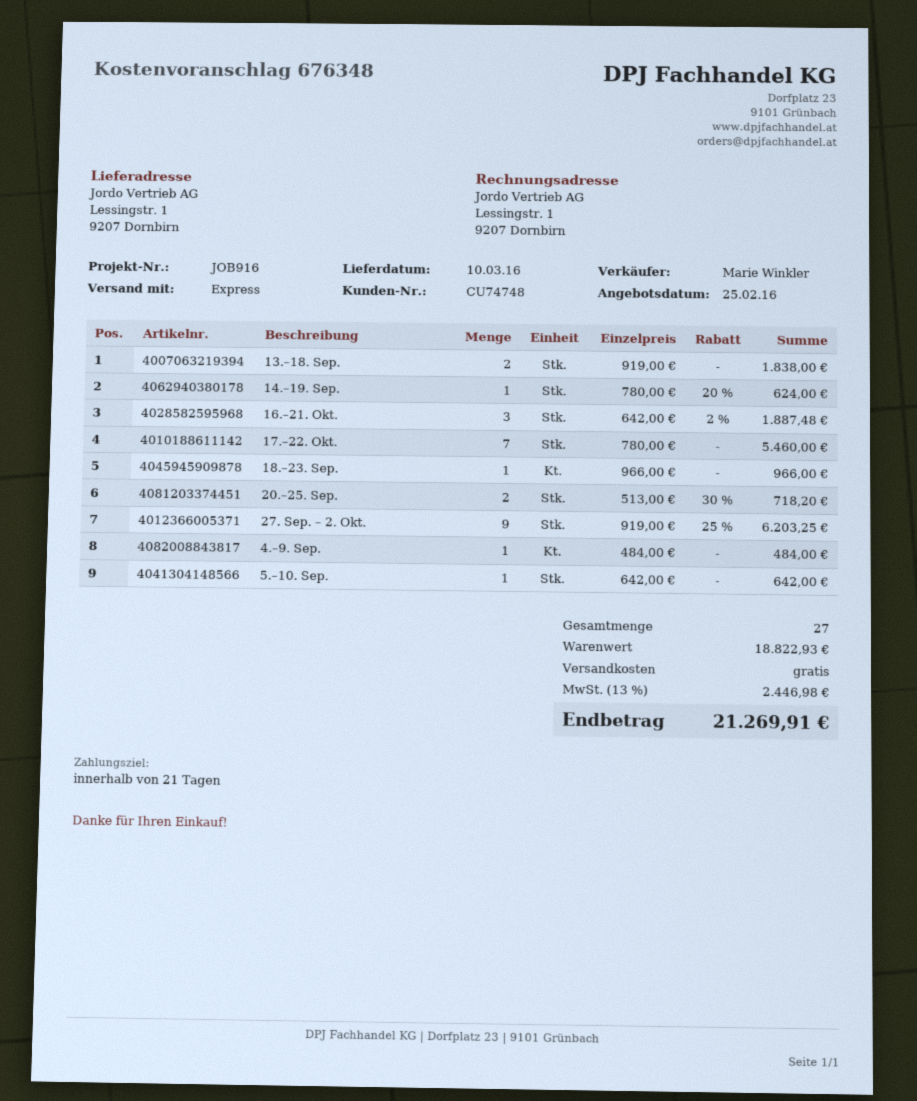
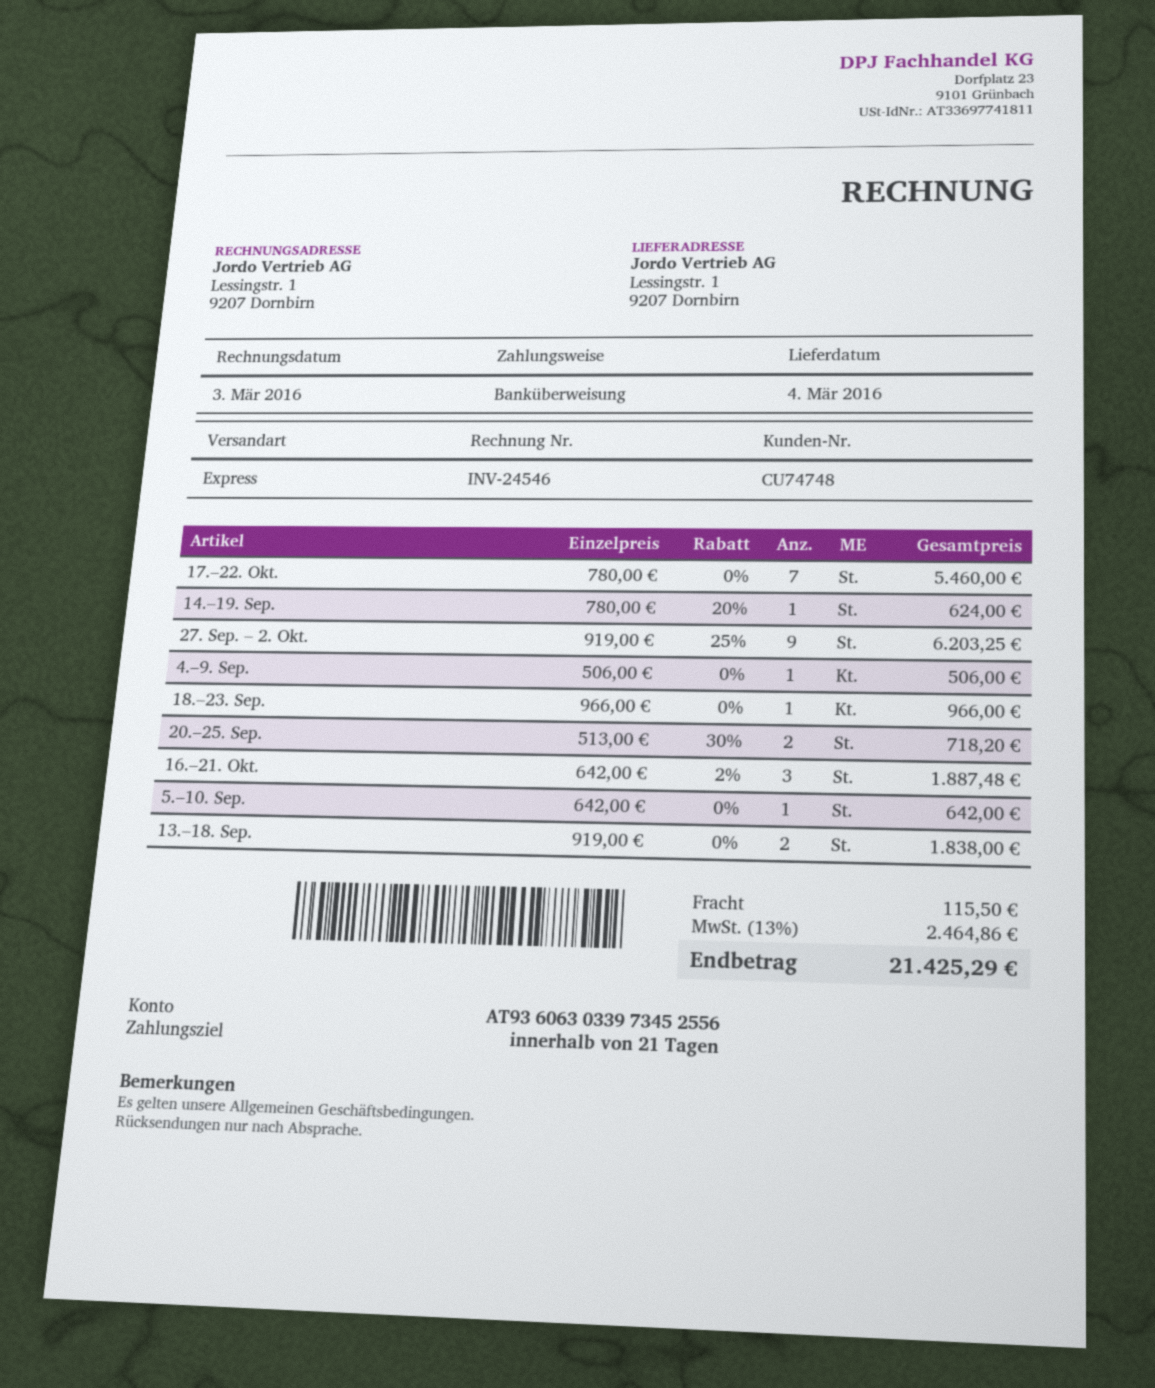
delivery date: 2016-03-10 -> 2016-03-04
4.–9. Sep.: 1 x 484.00 = 484.00 -> 1 x 506.00 = 506.00
shipping: 0.00 -> 115.50
tax: 13% = 2446.98 -> 13% = 2464.86
total: 21269.91 -> 21425.29

